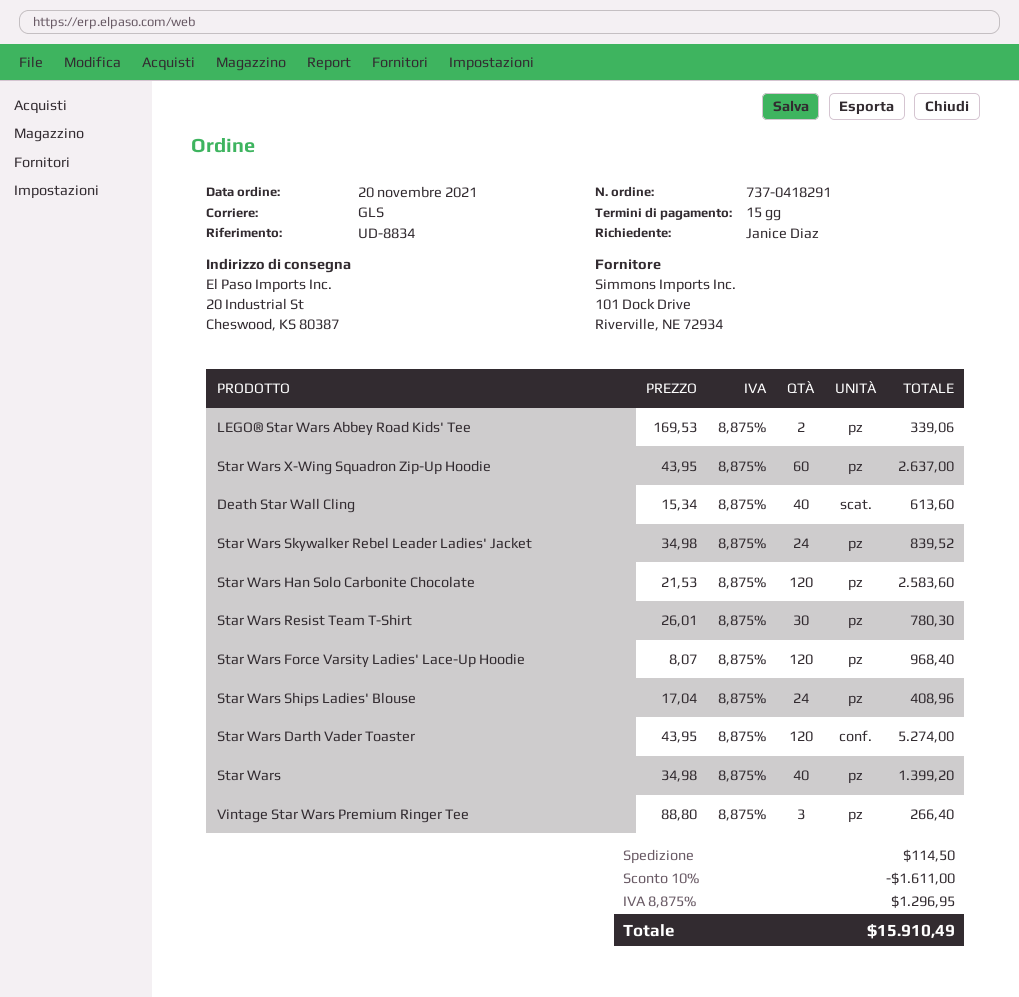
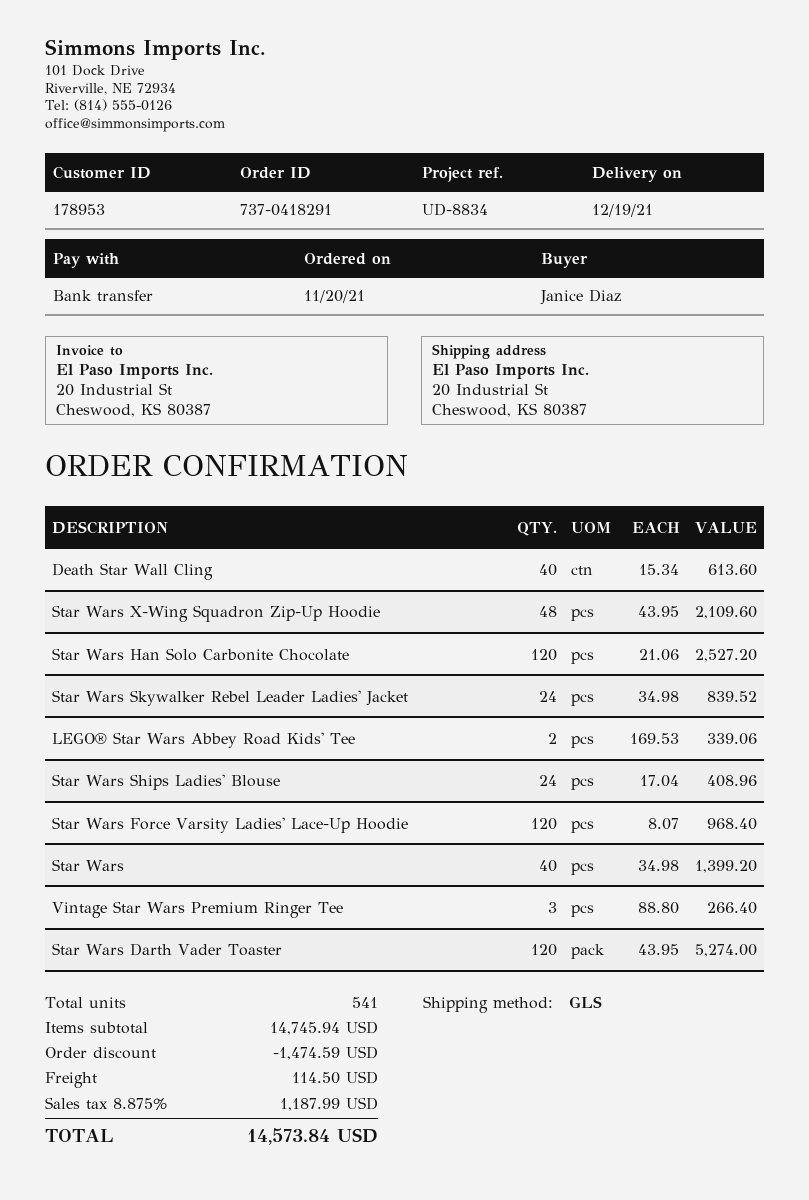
Star Wars X-Wing Squadron Zip-Up Hoodie: 60 x 43.95 = 2637.00 -> 48 x 43.95 = 2109.60
Star Wars Han Solo Carbonite Chocolate: 120 x 21.53 = 2583.60 -> 120 x 21.06 = 2527.20
Star Wars Resist Team T-Shirt: 30 x 26.01 = 780.30 -> none
discount: 1611.00 -> 1474.59
tax: 8.875% = 1296.95 -> 8.875% = 1187.99
total: 15910.49 -> 14573.84

